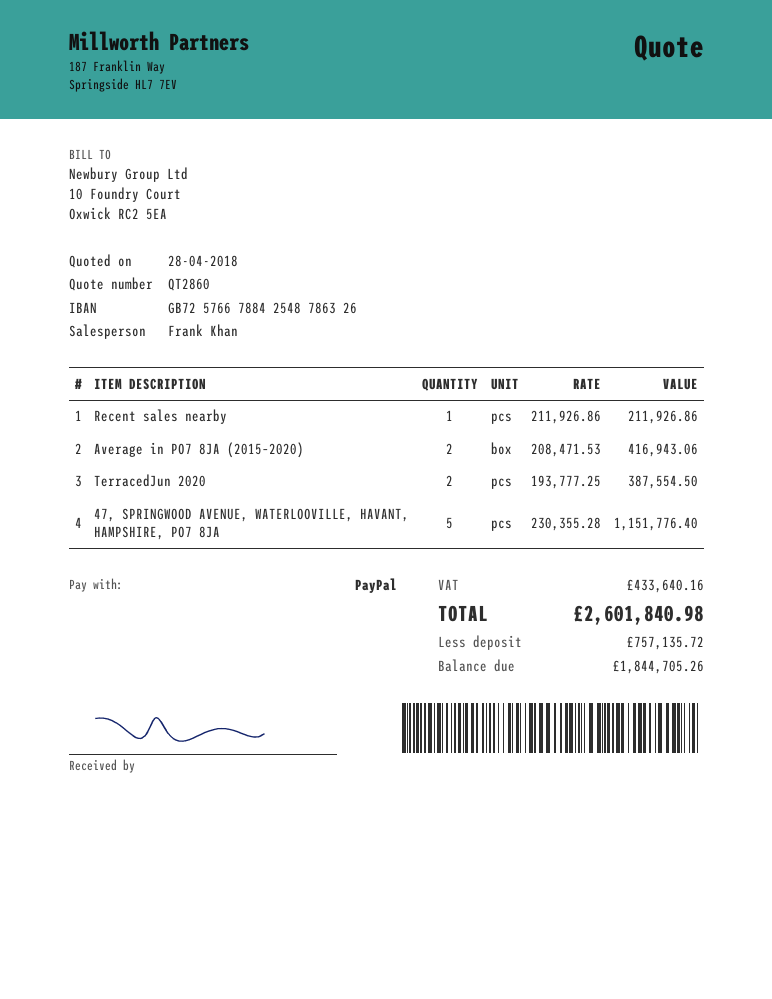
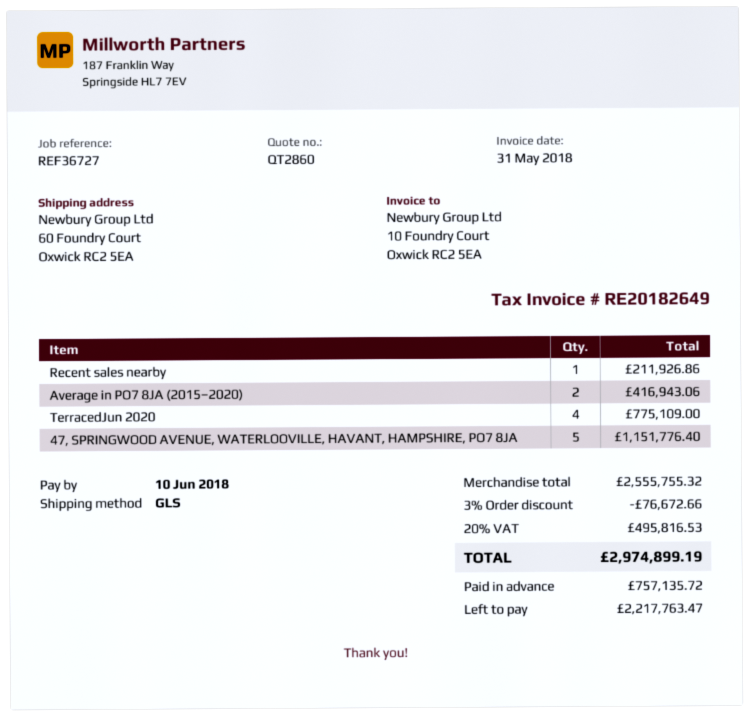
TerracedJun 2020: 2 for 387554.50 -> 4 for 775109.00
discount: none -> 3% = 76672.66
tax: 433640.16 -> 495816.53
total: 2601840.98 -> 2974899.19
balance: 1844705.26 -> 2217763.47

